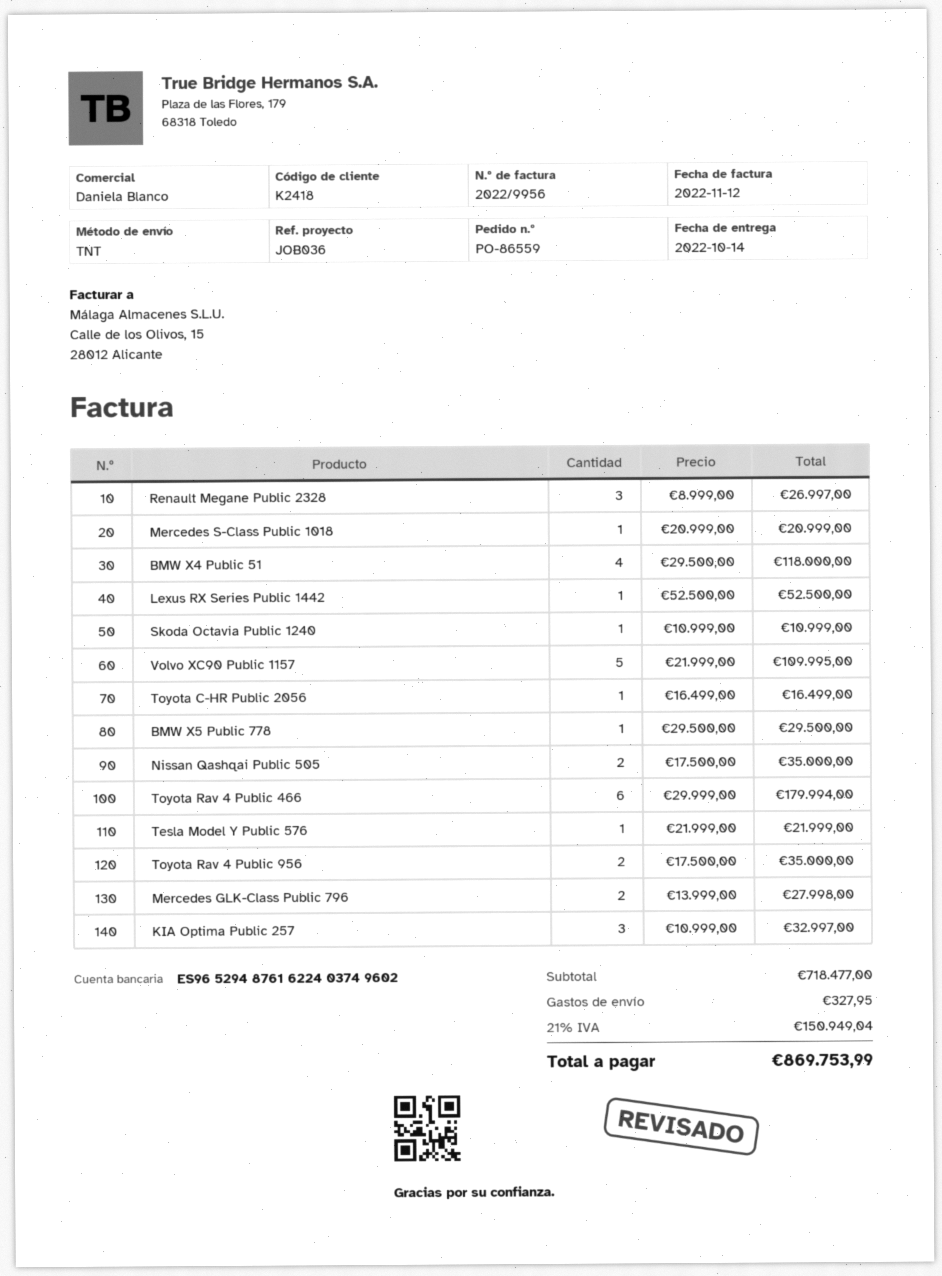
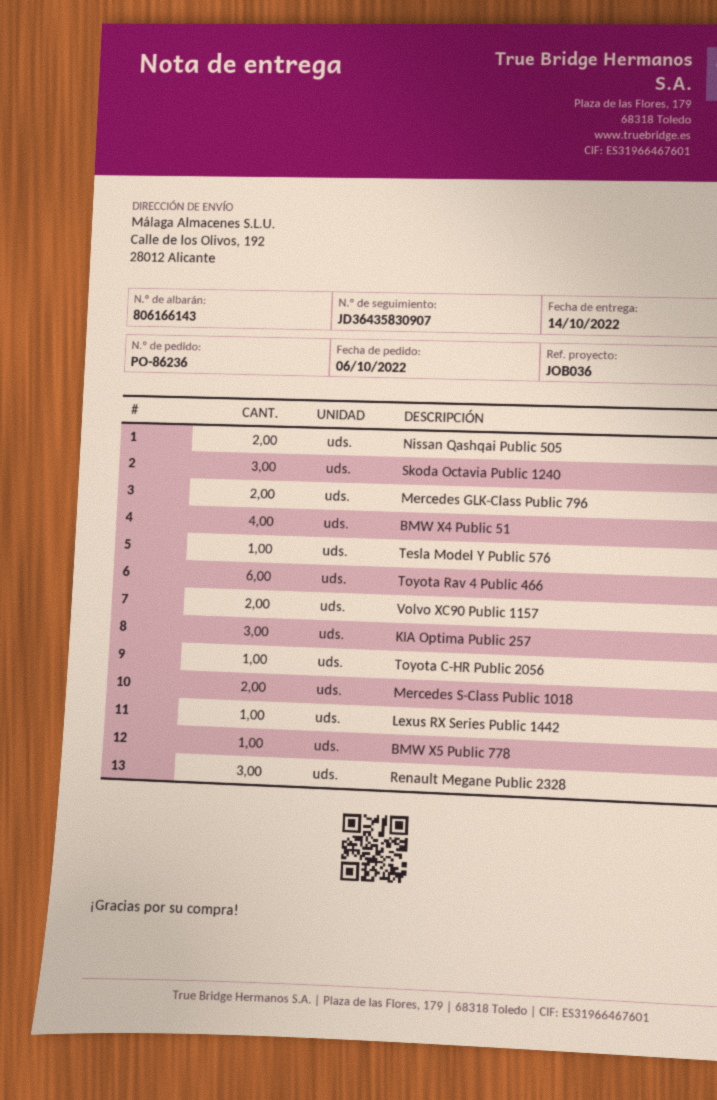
order number: PO-86559 -> PO-86236
Mercedes S-Class Public 1018: 1 -> 2
Skoda Octavia Public 1240: 1 -> 3
Volvo XC90 Public 1157: 5 -> 2
Toyota Rav 4 Public 956: 2 -> none

